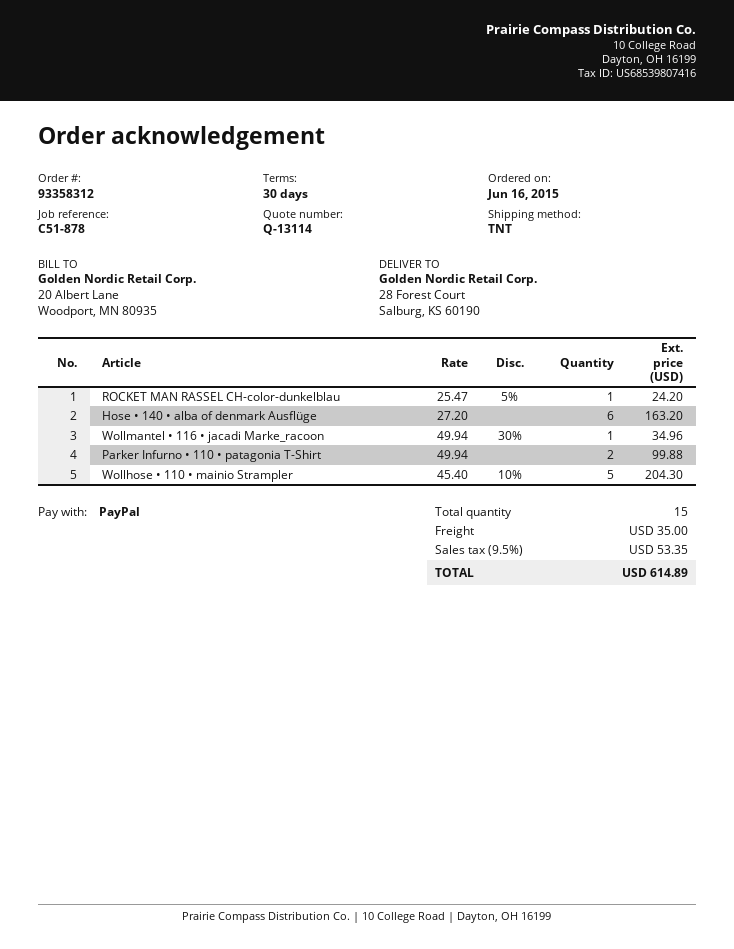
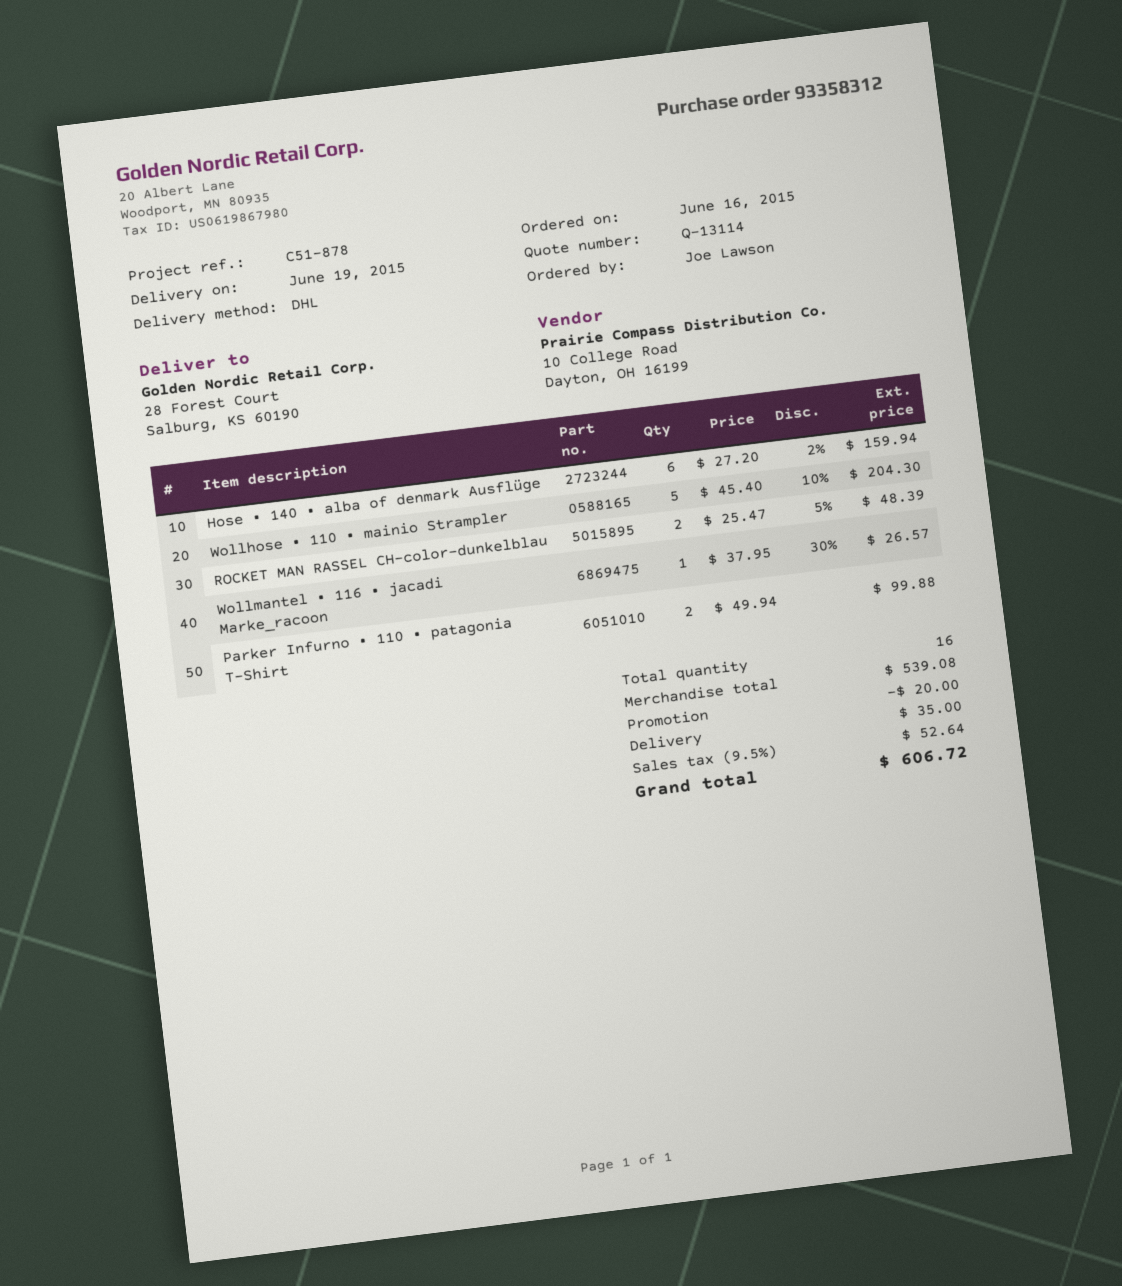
shipping method: TNT -> DHL
ROCKET MAN RASSEL CH-color-dunkelblau: 1 x 25.47 - 5% = 24.20 -> 2 x 25.47 - 5% = 48.39
Hose • 140 • alba of denmark Ausflüge: 6 x 27.20 = 163.20 -> 6 x 27.20 - 2% = 159.94
Wollmantel • 116 • jacadi Marke_racoon: 1 x 49.94 - 30% = 34.96 -> 1 x 37.95 - 30% = 26.57
total quantity: 15 -> 16
discount: none -> 20.00
tax: 9.5% = 53.35 -> 9.5% = 52.64
total: 614.89 -> 606.72

